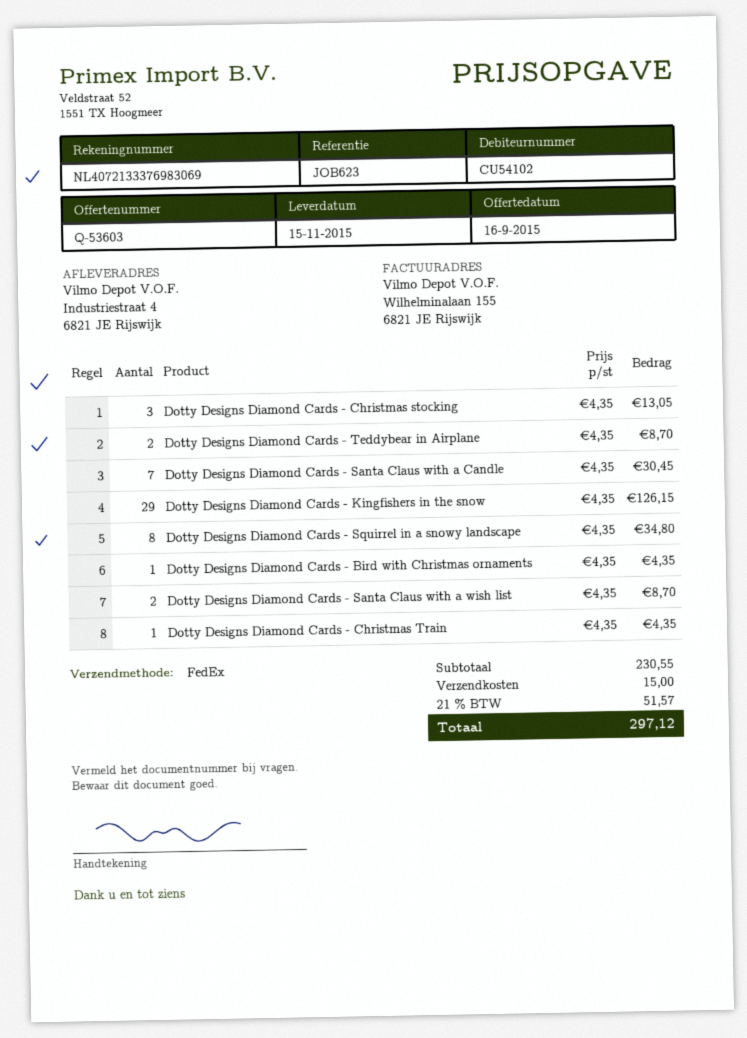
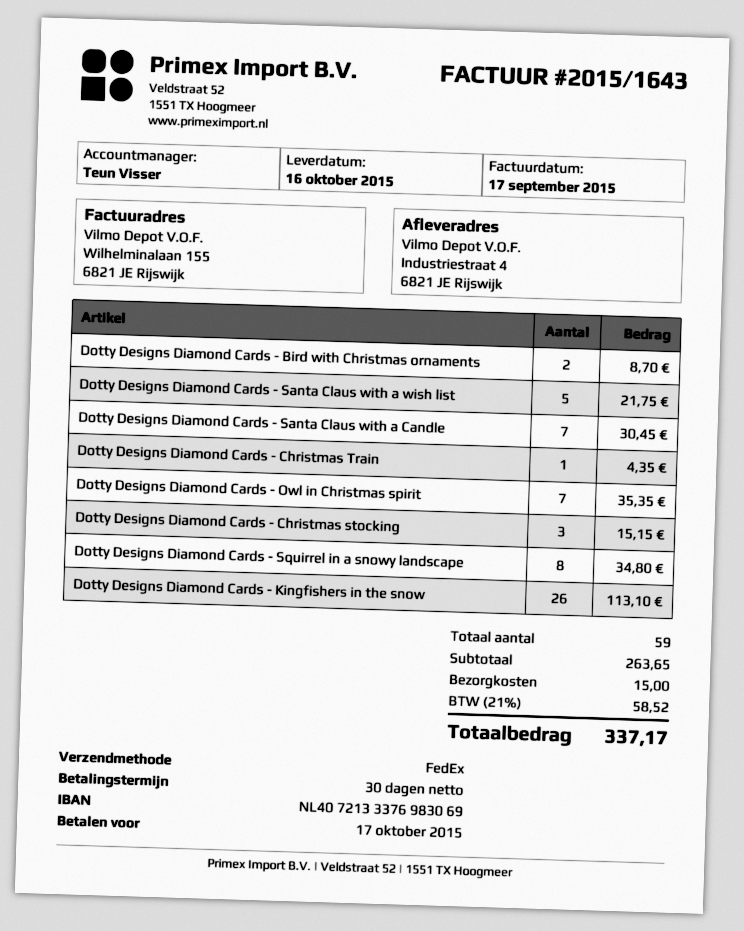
delivery date: 2015-11-15 -> 2015-10-16
Dotty Designs Diamond Cards - Christmas stocking: 3 for 13.05 -> 3 for 15.15
Dotty Designs Diamond Cards - Teddybear in Airplane: 2 for 8.70 -> none
Dotty Designs Diamond Cards - Kingfishers in the snow: 29 for 126.15 -> 26 for 113.10
Dotty Designs Diamond Cards - Bird with Christmas ornaments: 1 for 4.35 -> 2 for 8.70
Dotty Designs Diamond Cards - Santa Claus with a wish list: 2 for 8.70 -> 5 for 21.75
Dotty Designs Diamond Cards - Owl in Christmas spirit: none -> 7 for 35.35
subtotal: 230.55 -> 263.65
tax: 21% = 51.57 -> 21% = 58.52
total: 297.12 -> 337.17

